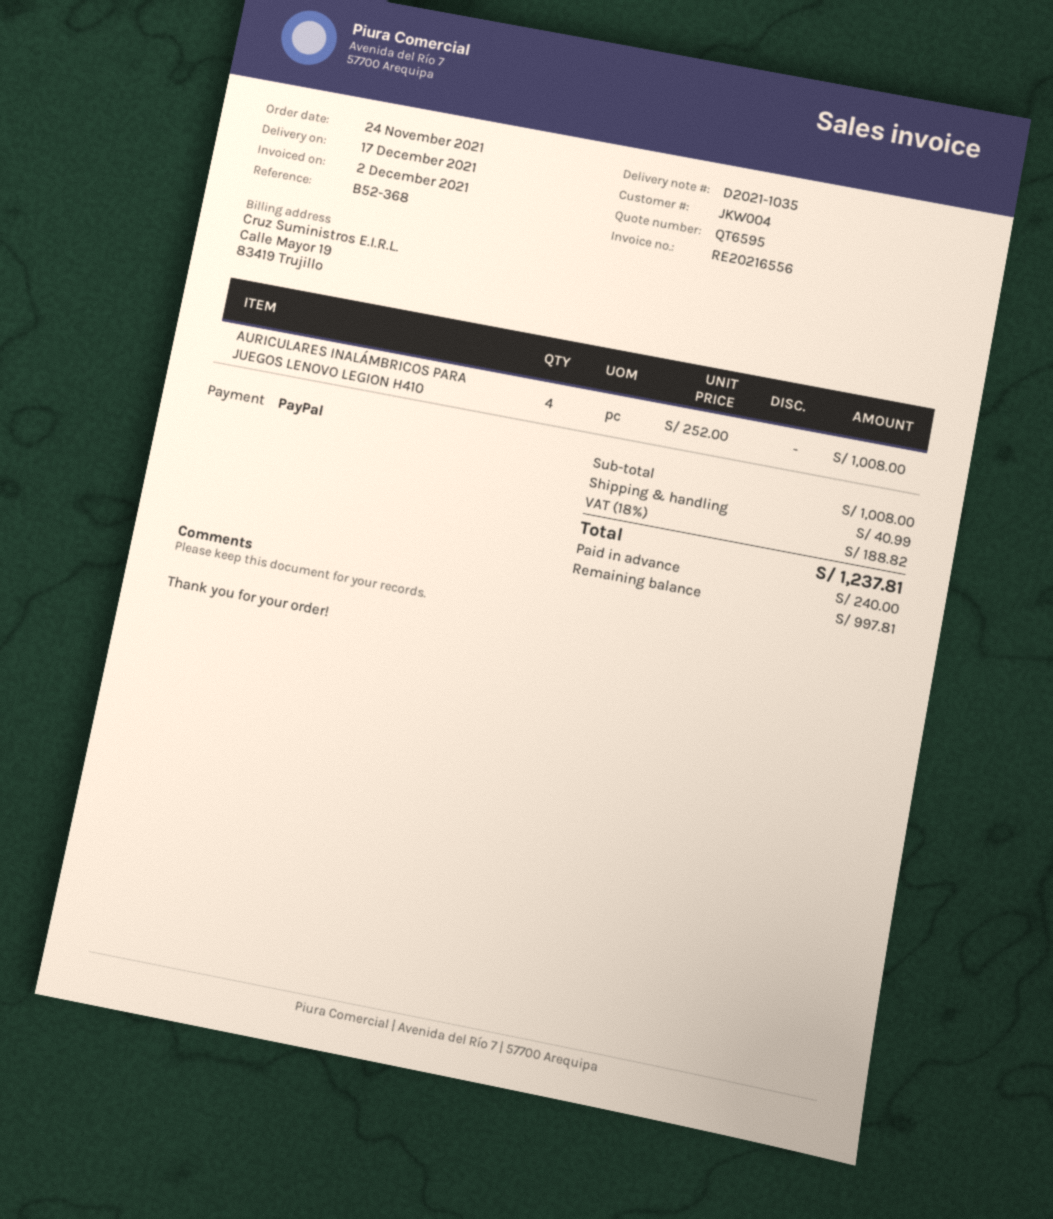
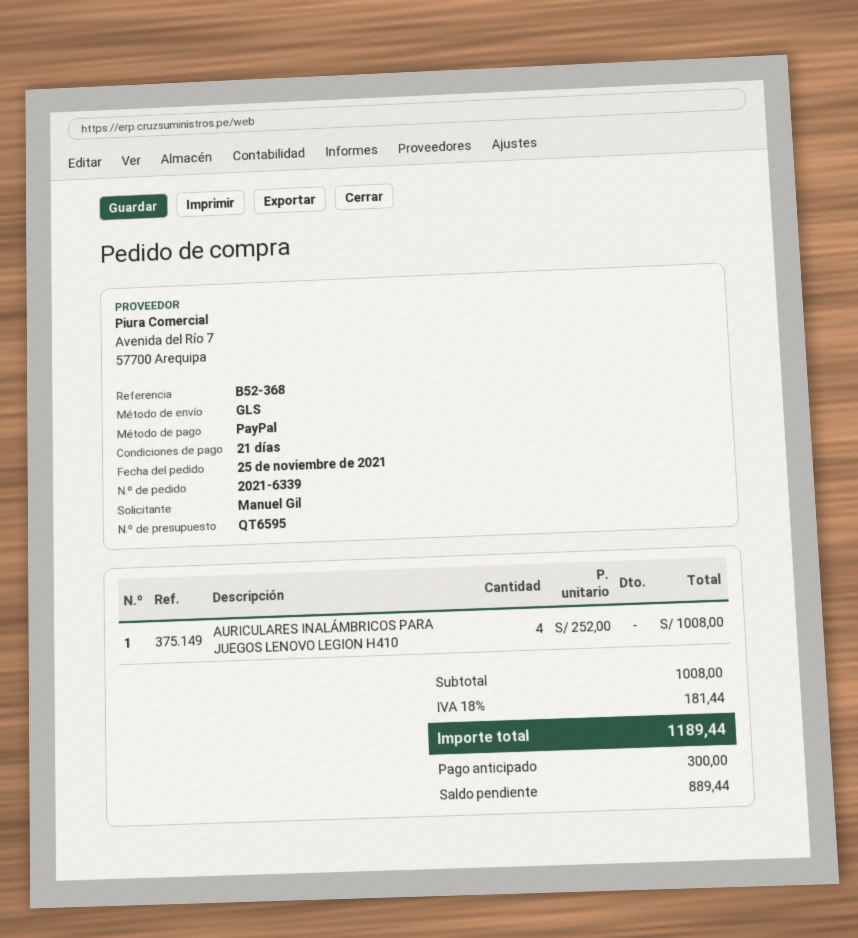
order date: 2021-11-24 -> 2021-11-25
shipping: 40.99 -> none
tax: 18% = 188.82 -> 18% = 181.44
total: 1237.81 -> 1189.44
deposit: 240.00 -> 300.00
balance: 997.81 -> 889.44

